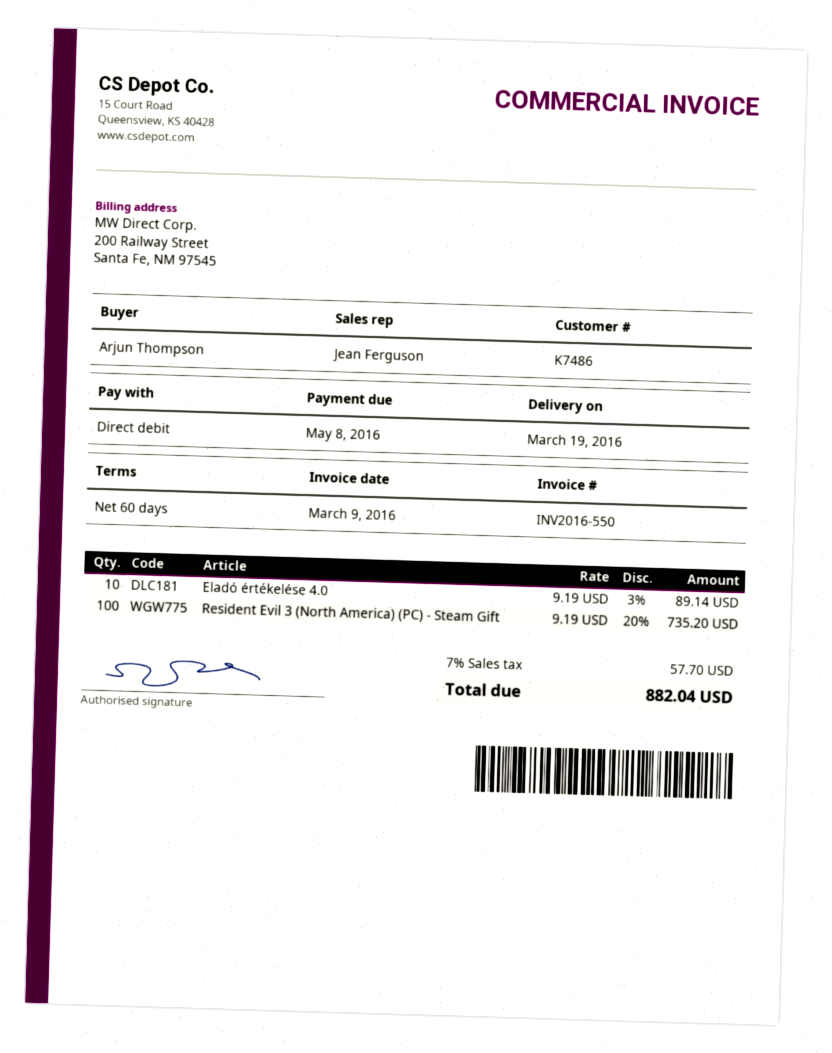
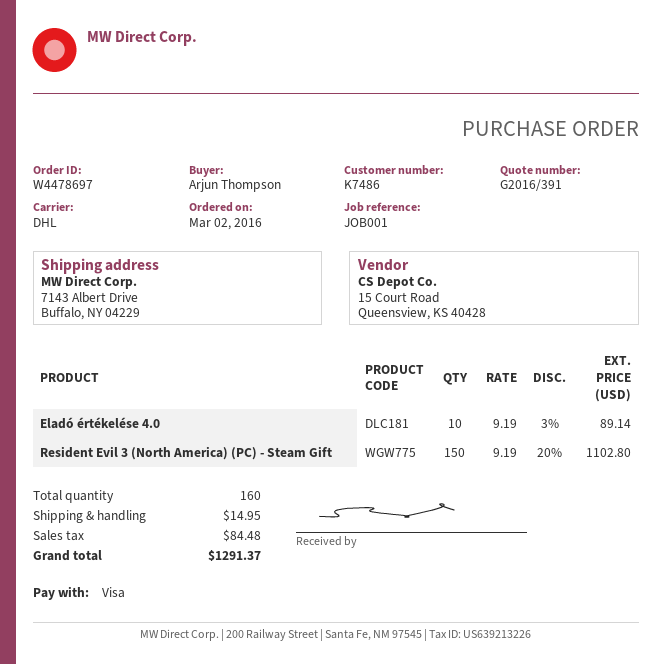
payment method: direct debit -> Visa
Resident Evil 3 (North America) (PC) - Steam Gift: 100 x 9.19 - 20% = 735.20 -> 150 x 9.19 - 20% = 1102.80
shipping: none -> 14.95
tax: 57.70 -> 84.48
total: 882.04 -> 1291.37

